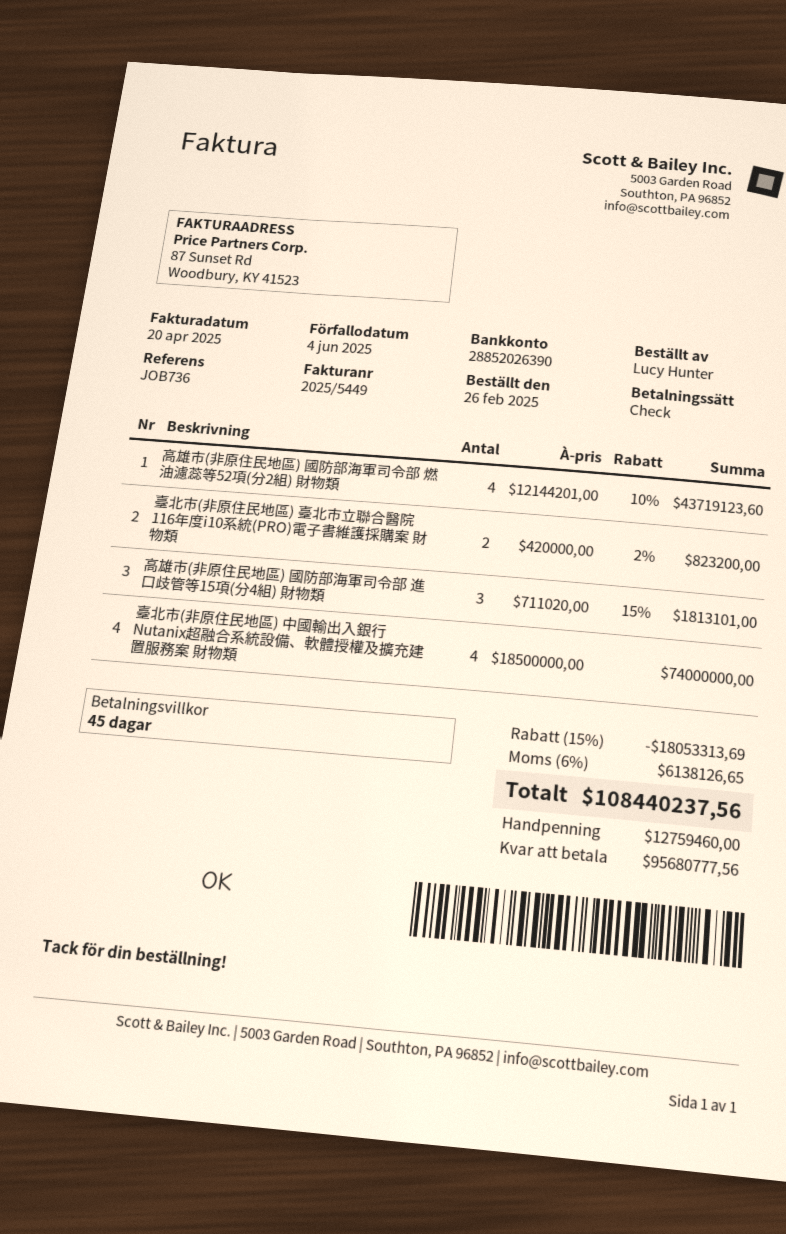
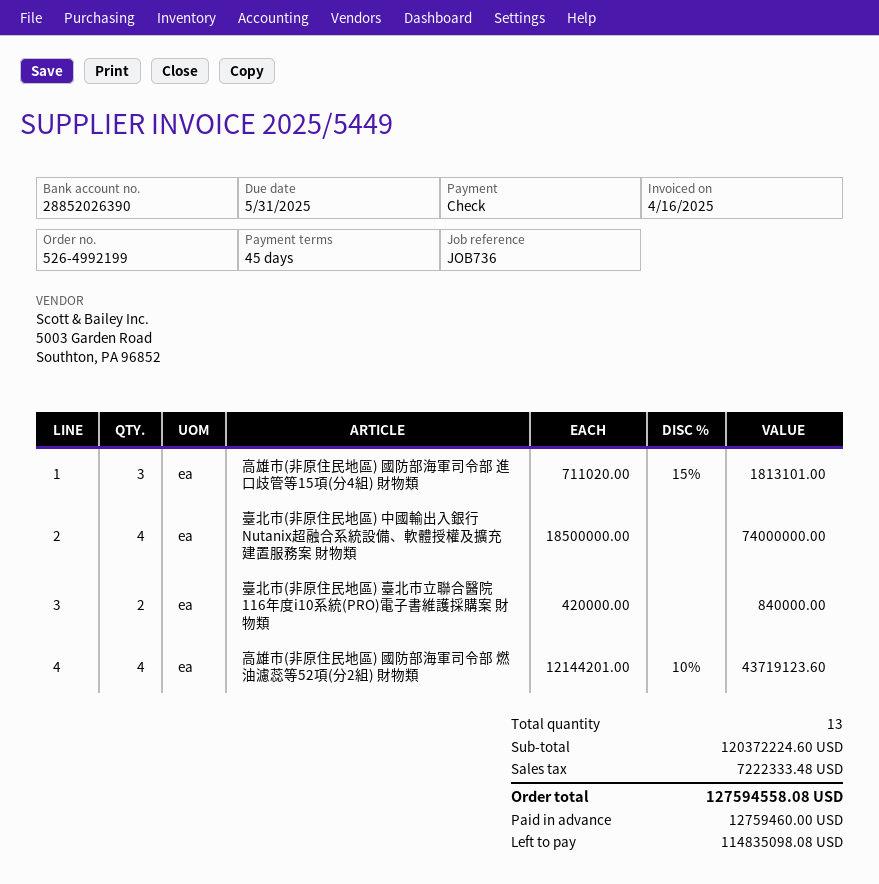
invoice date: 2025-04-20 -> 2025-04-16
due date: 2025-06-04 -> 2025-05-31
臺北市(非原住民地區) 臺北市立聯合醫院 116年度i10系統(PRO)電子書維護採購案 財物類: 2 x 420000.00 - 2% = 823200.00 -> 2 x 420000.00 = 840000.00
discount: 15% = 18053313.69 -> none
tax: 6138126.65 -> 7222333.48
total: 108440237.56 -> 127594558.08
balance: 95680777.56 -> 114835098.08

